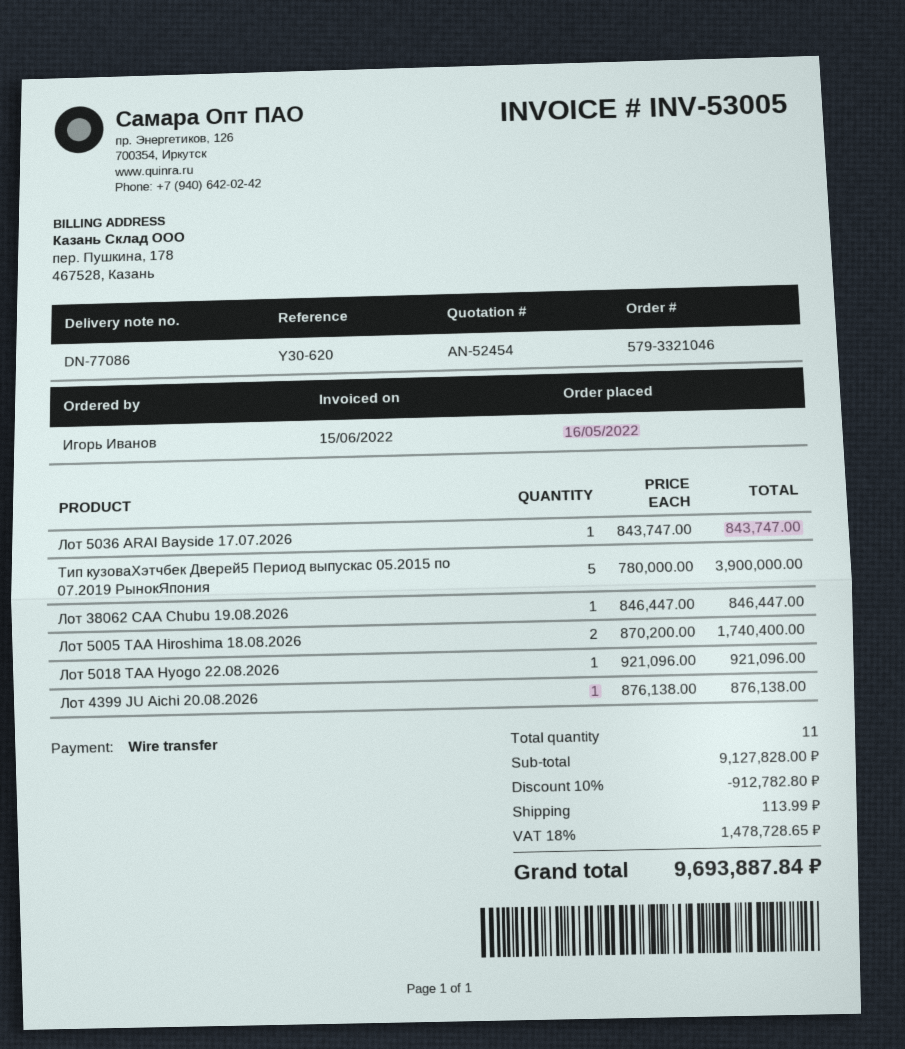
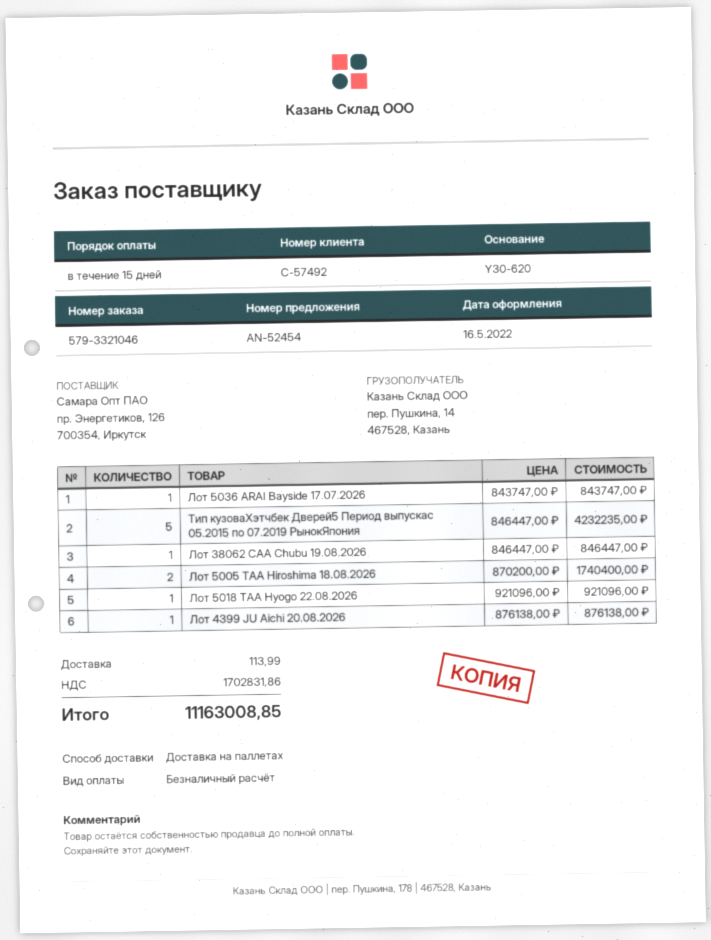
Тип кузоваХэтчбек Дверей5 Период выпускас 05.2015 по 07.2019 РынокЯпония: 5 x 780000.00 = 3900000.00 -> 5 x 846447.00 = 4232235.00
discount: 10% = 912782.80 -> none
tax: 1478728.65 -> 1702831.86
total: 9693887.84 -> 11163008.85

